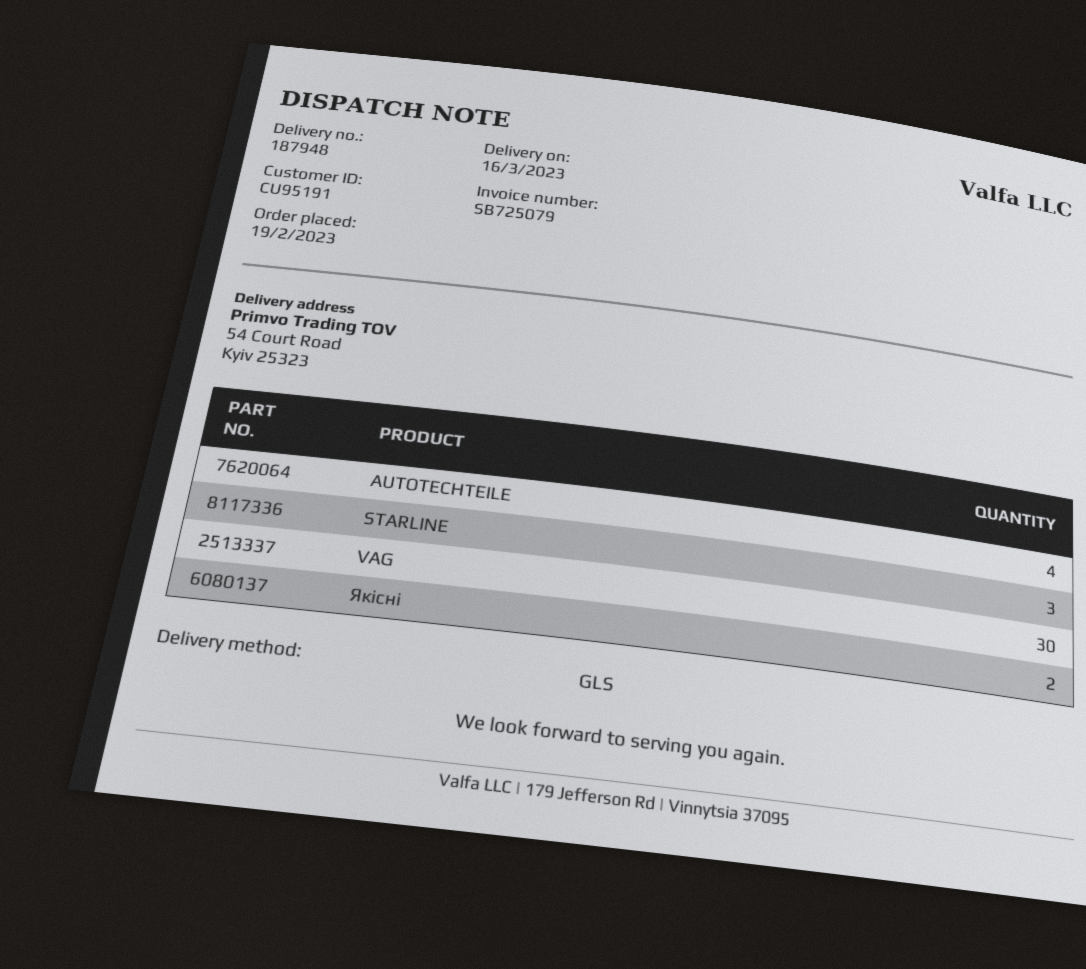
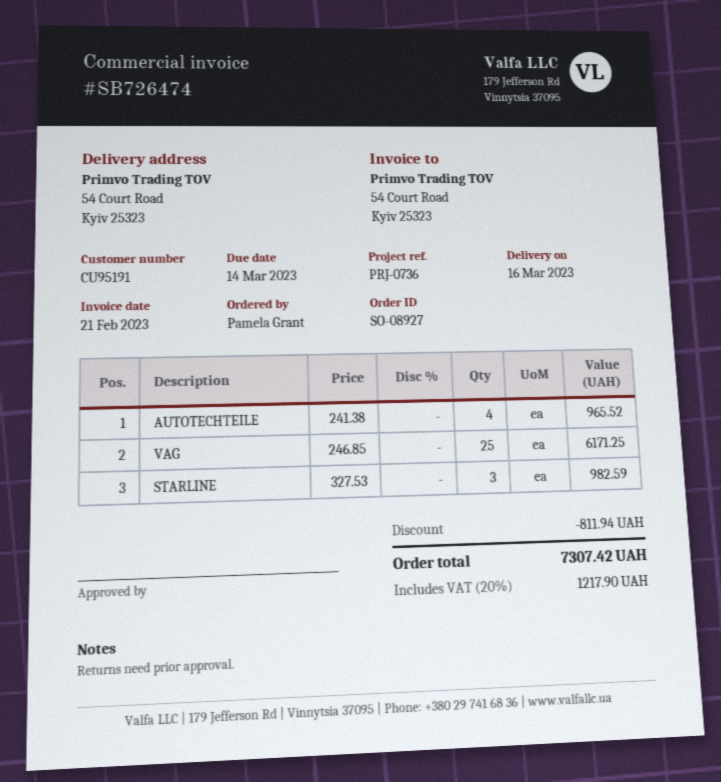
invoice number: SB725079 -> SB726474
VAG: 30 -> 25
Якісні: 2 -> none

